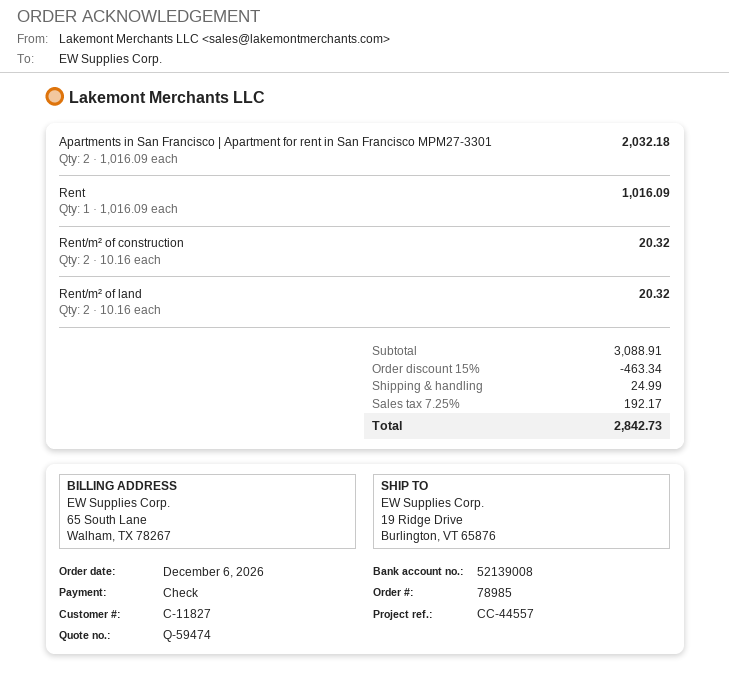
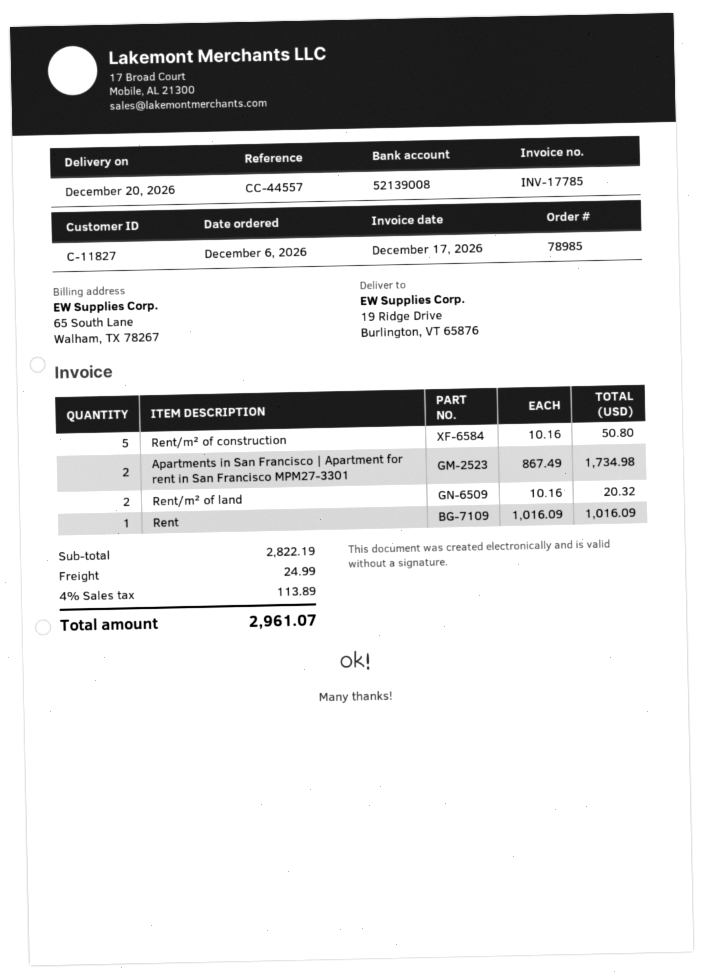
Apartments in San Francisco | Apartment for rent in San Francisco MPM27-3301: 2 x 1016.09 = 2032.18 -> 2 x 867.49 = 1734.98
Rent/m² of construction: 2 x 10.16 = 20.32 -> 5 x 10.16 = 50.80
subtotal: 3088.91 -> 2822.19
discount: 15% = 463.34 -> none
tax: 7.25% = 192.17 -> 4% = 113.89
total: 2842.73 -> 2961.07

